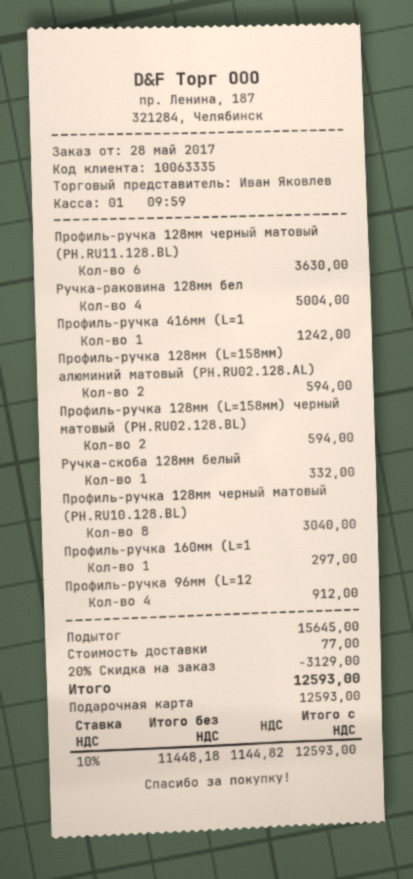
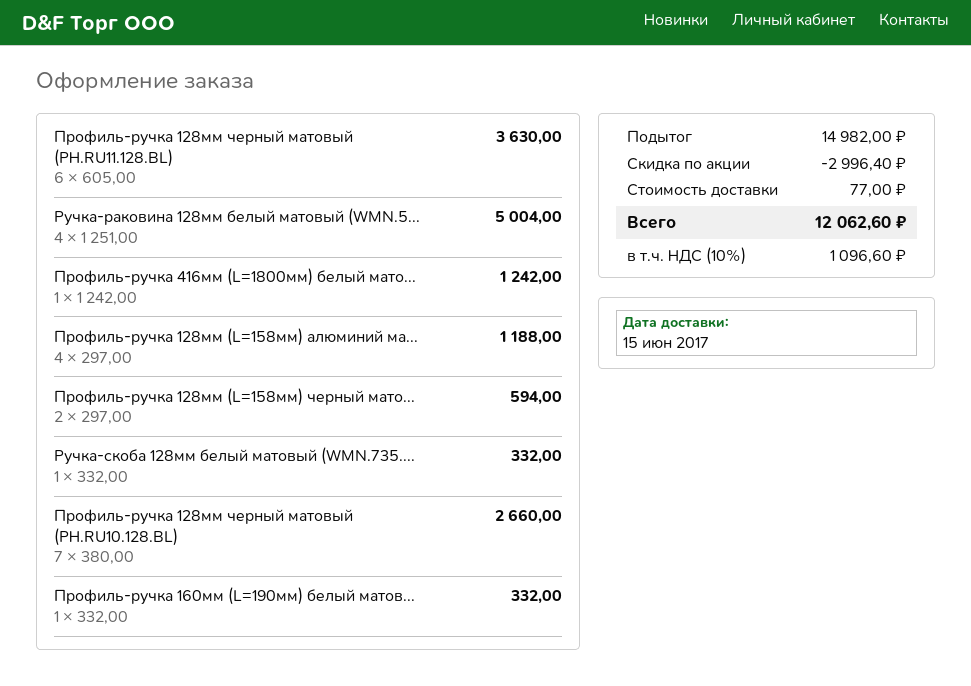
Профиль-ручка 128мм (L=158мм) алюминий матовый (PH.RU02.128.AL): 2 for 594.00 -> 4 for 1188.00
Профиль-ручка 128мм черный матовый (PH.RU10.128.BL): 8 for 3040.00 -> 7 for 2660.00
Профиль-ручка 160мм (L=1: 1 for 297.00 -> 1 for 332.00
Профиль-ручка 96мм (L=12: 4 for 912.00 -> none
subtotal: 15645.00 -> 14982.00
discount: 3129.00 -> 2996.40
tax: 10% = 1144.82 -> 10% = 1096.60
total: 12593.00 -> 12062.60

